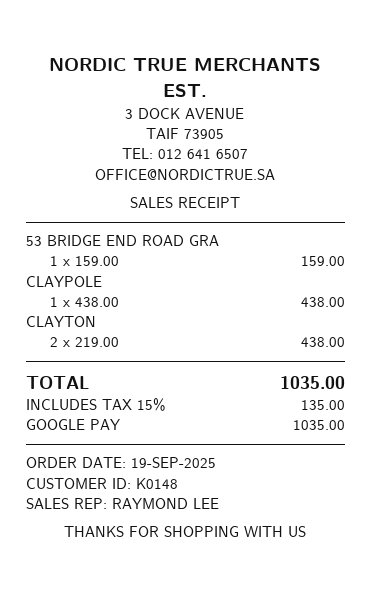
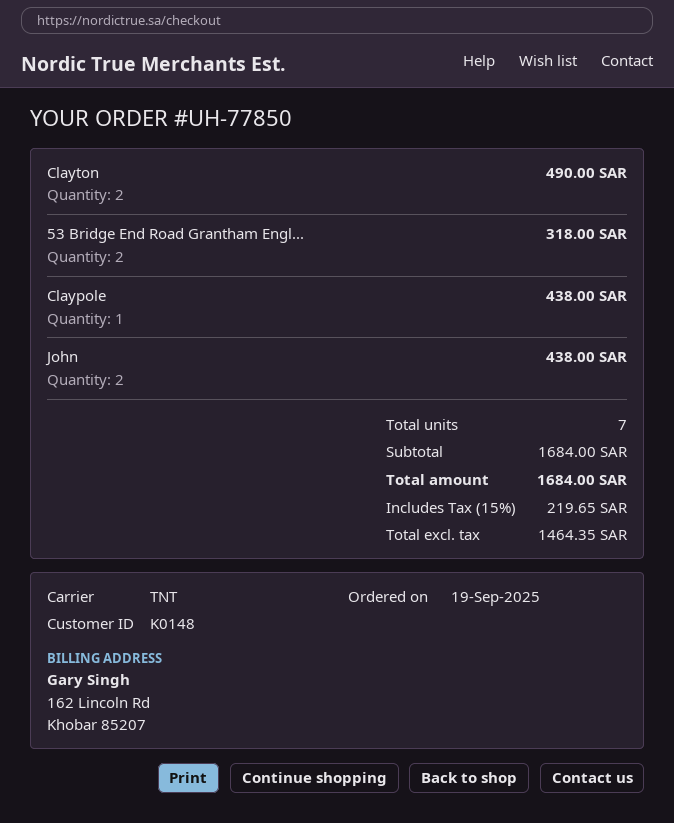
53 BRIDGE END ROAD GRA: 1 for 159.00 -> 2 for 318.00
CLAYTON: 2 for 438.00 -> 2 for 490.00
John: none -> 2 for 438.00
tax: 15% = 135.00 -> 15% = 219.65
total: 1035.00 -> 1684.00

